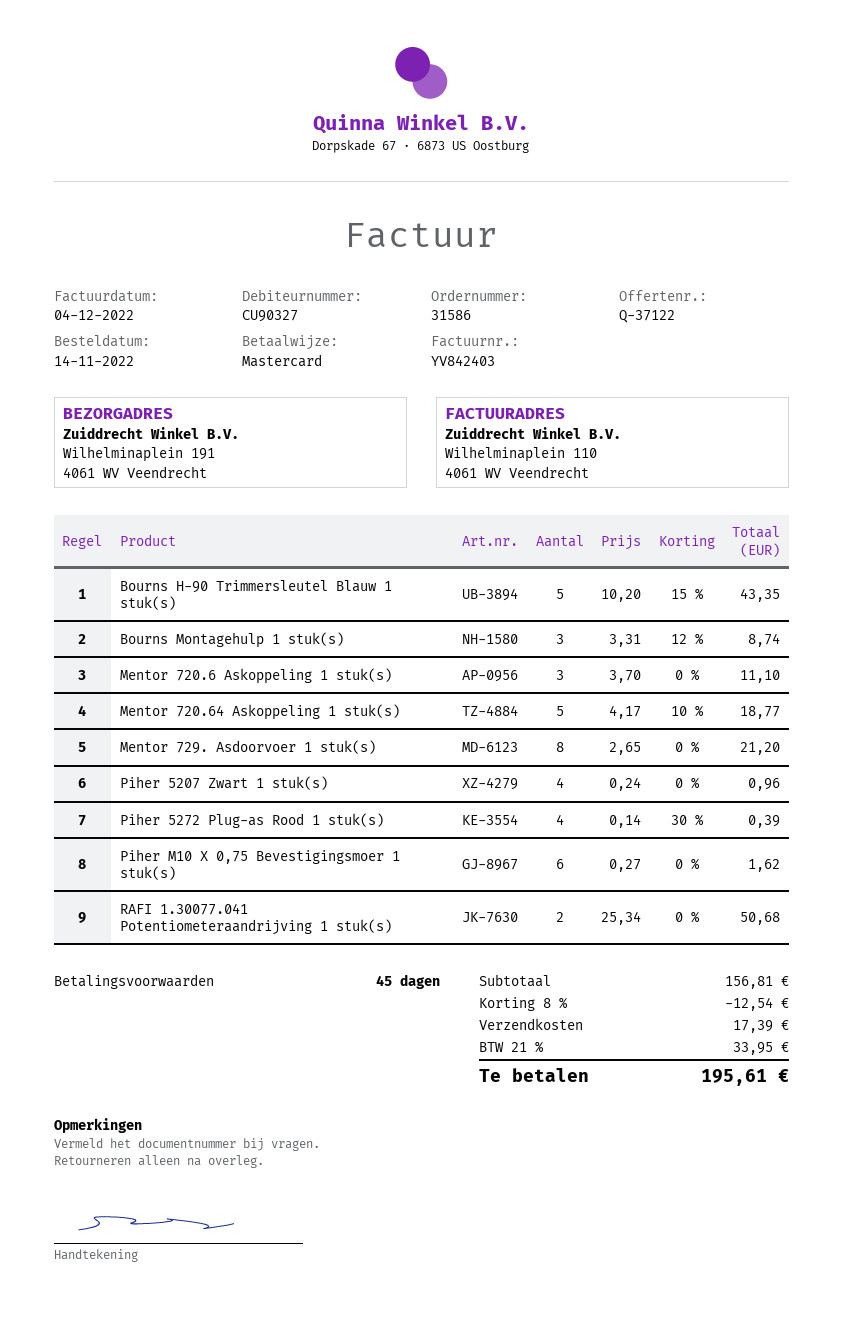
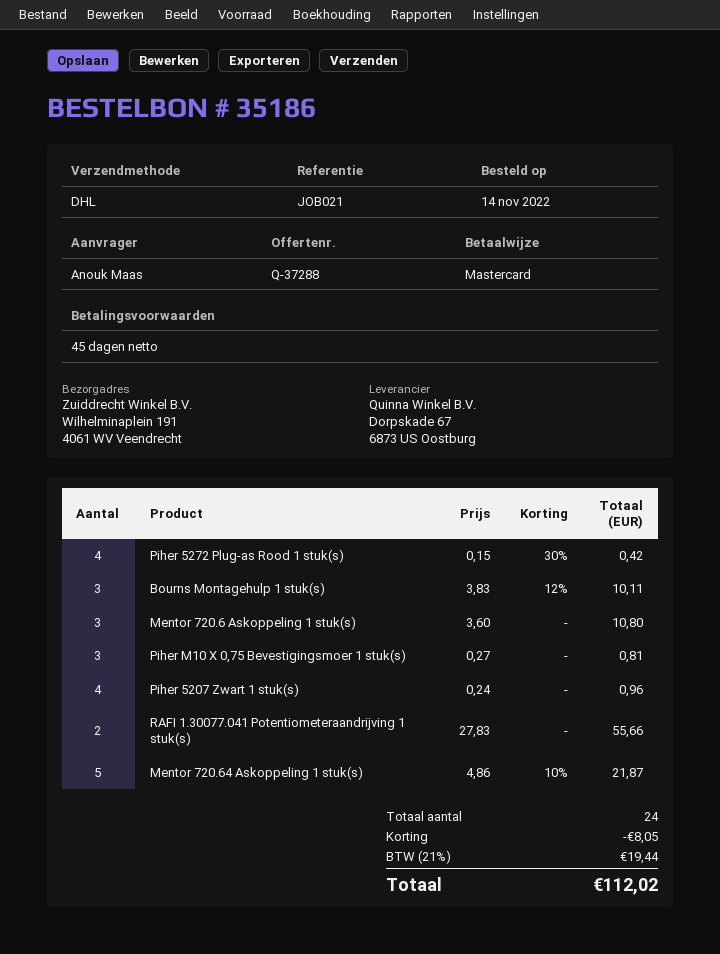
quote number: Q-37122 -> Q-37288
order number: 31586 -> 35186
Bourns H-90 Trimmersleutel Blauw 1 stuk(s): 5 x 10.20 - 15% = 43.35 -> none
Bourns Montagehulp 1 stuk(s): 3 x 3.31 - 12% = 8.74 -> 3 x 3.83 - 12% = 10.11
Mentor 720.6 Askoppeling 1 stuk(s): 3 x 3.70 = 11.10 -> 3 x 3.60 = 10.80
Mentor 720.64 Askoppeling 1 stuk(s): 5 x 4.17 - 10% = 18.77 -> 5 x 4.86 - 10% = 21.87
Mentor 729. Asdoorvoer 1 stuk(s): 8 x 2.65 = 21.20 -> none
Piher 5272 Plug-as Rood 1 stuk(s): 4 x 0.14 - 30% = 0.39 -> 4 x 0.15 - 30% = 0.42
Piher M10 X 0,75 Bevestigingsmoer 1 stuk(s): 6 x 0.27 = 1.62 -> 3 x 0.27 = 0.81
RAFI 1.30077.041 Potentiometeraandrijving 1 stuk(s): 2 x 25.34 = 50.68 -> 2 x 27.83 = 55.66
discount: 12.54 -> 8.05
shipping: 17.39 -> none
tax: 21% = 33.95 -> 21% = 19.44
total: 195.61 -> 112.02

